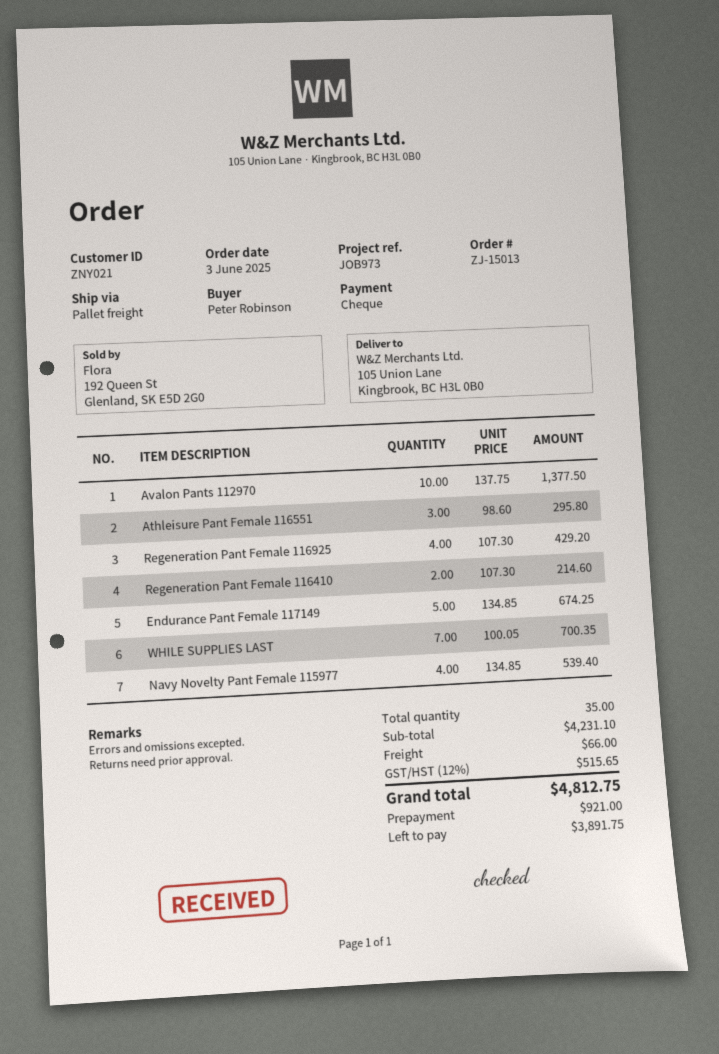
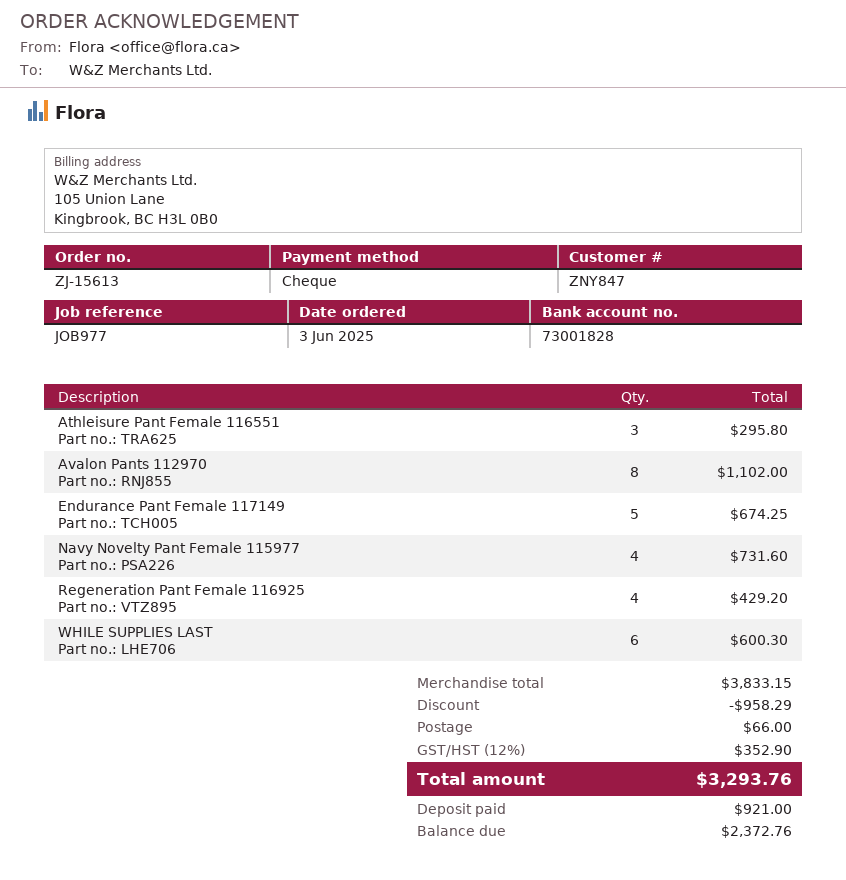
order number: ZJ-15013 -> ZJ-15613
customer number: ZNY021 -> ZNY847
reference: JOB973 -> JOB977
Avalon Pants 112970: 10 for 1377.50 -> 8 for 1102.00
Regeneration Pant Female 116410: 2 for 214.60 -> none
WHILE SUPPLIES LAST: 7 for 700.35 -> 6 for 600.30
Navy Novelty Pant Female 115977: 4 for 539.40 -> 4 for 731.60
subtotal: 4231.10 -> 3833.15
discount: none -> 958.29
tax: 12% = 515.65 -> 12% = 352.90
total: 4812.75 -> 3293.76
balance: 3891.75 -> 2372.76

